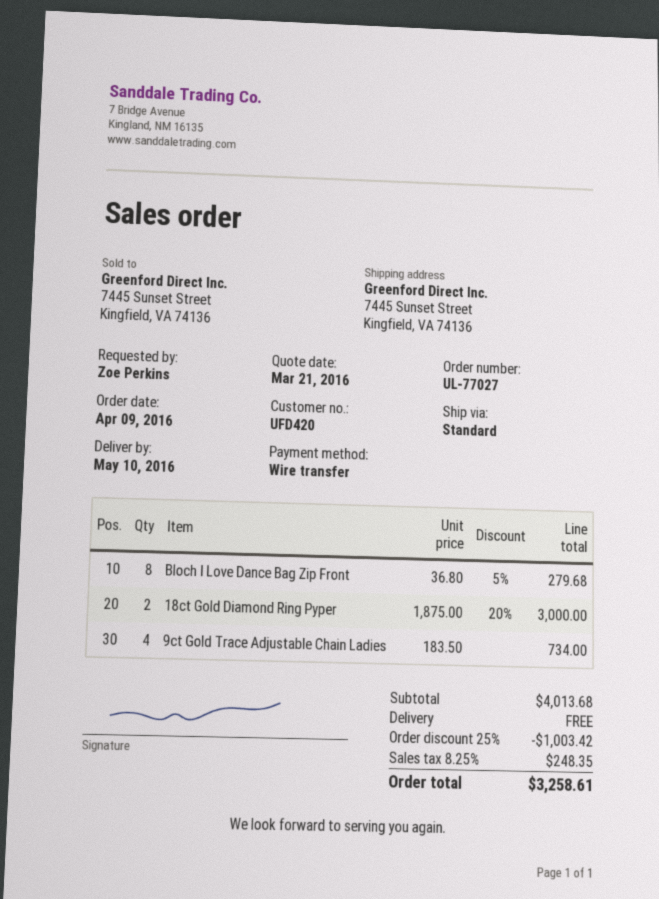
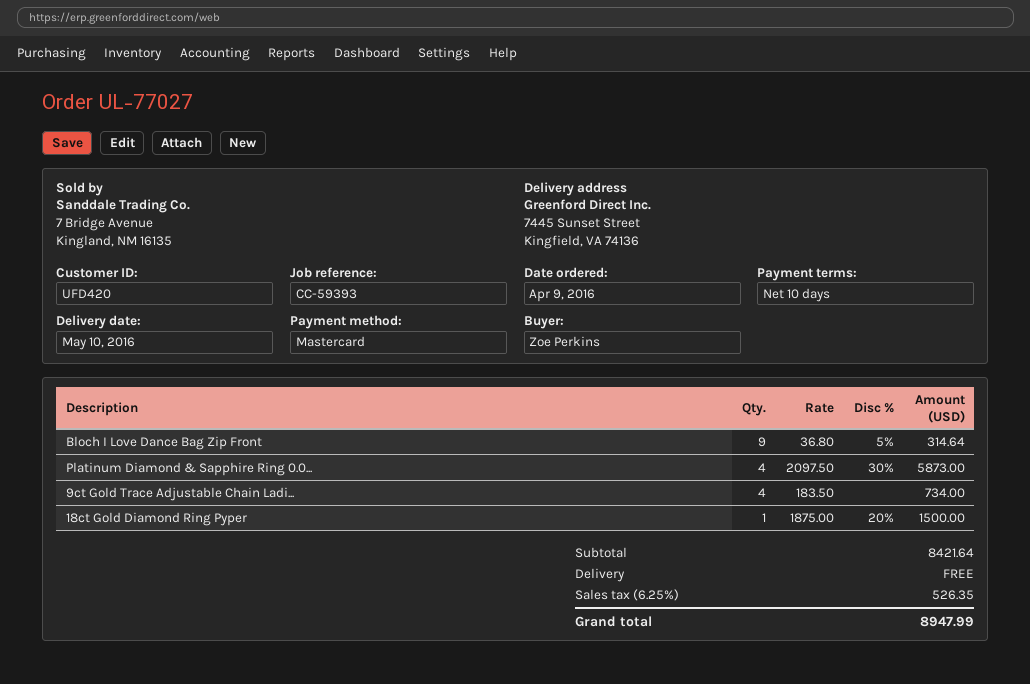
payment method: bank transfer -> Mastercard
Bloch I Love Dance Bag Zip Front: 8 x 36.80 - 5% = 279.68 -> 9 x 36.80 - 5% = 314.64
18ct Gold Diamond Ring Pyper: 2 x 1875.00 - 20% = 3000.00 -> 1 x 1875.00 - 20% = 1500.00
Platinum Diamond & Sapphire Ring 0.0...: none -> 4 x 2097.50 - 30% = 5873.00
subtotal: 4013.68 -> 8421.64
discount: 25% = 1003.42 -> none
tax: 8.25% = 248.35 -> 6.25% = 526.35
total: 3258.61 -> 8947.99

